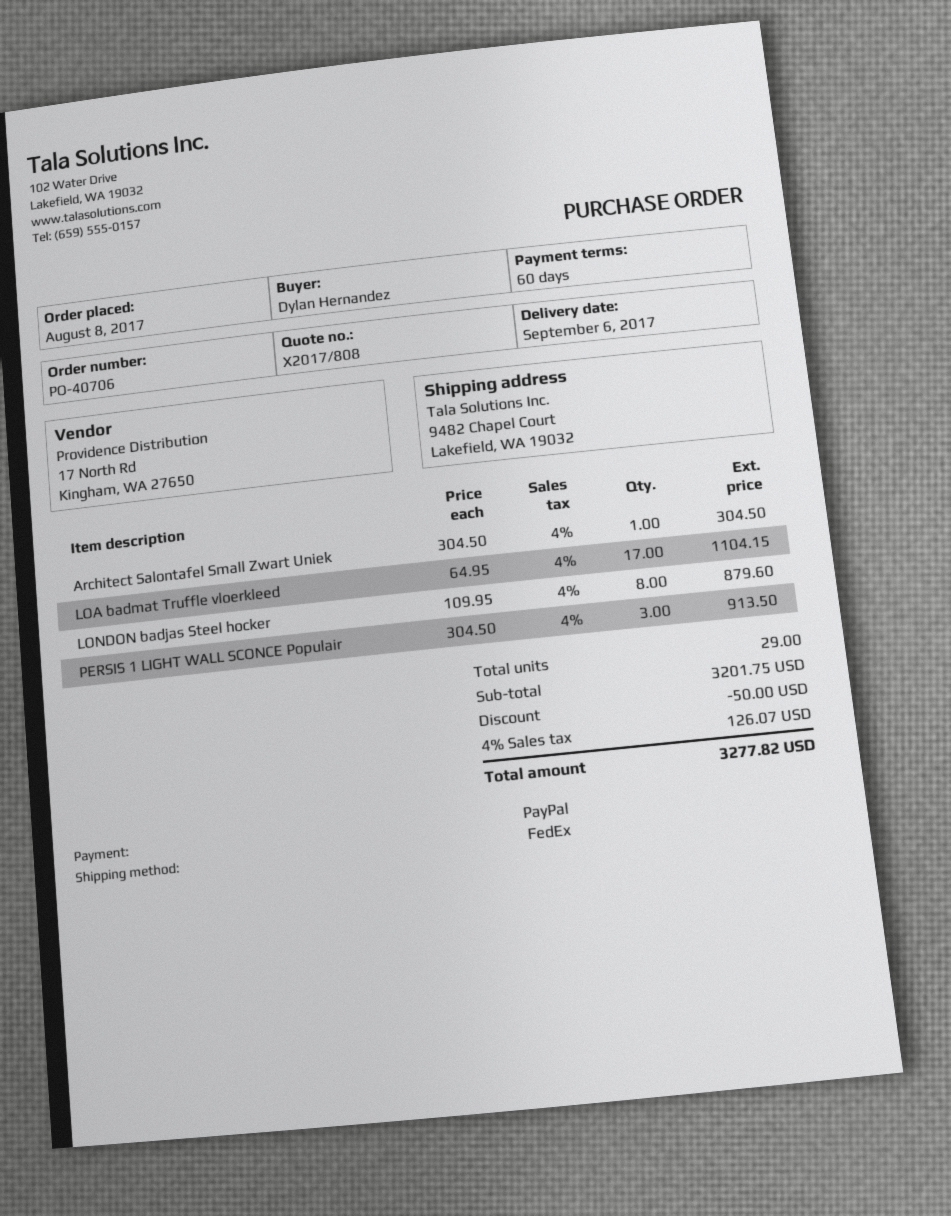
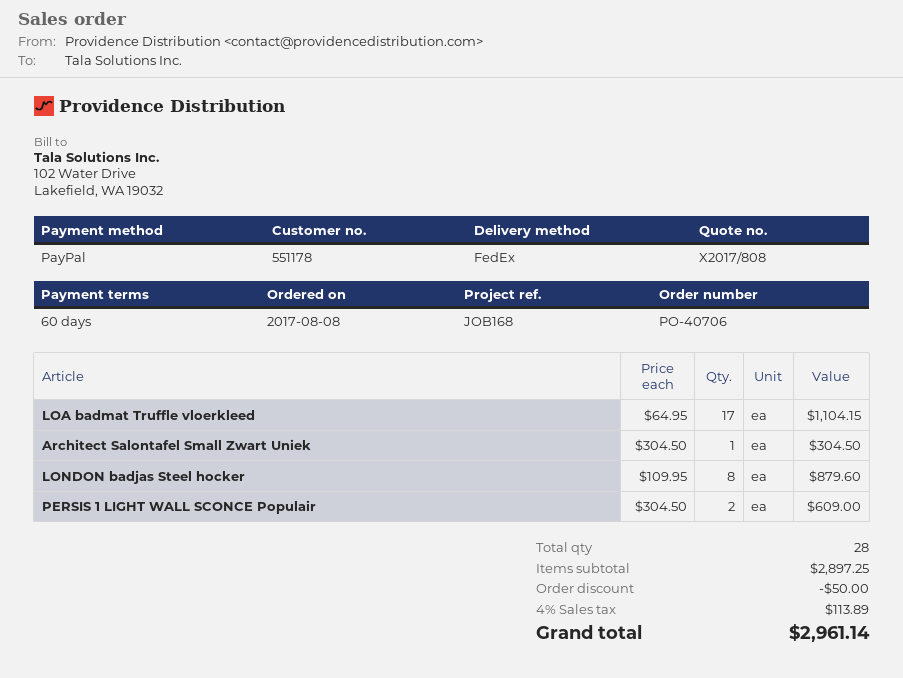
PERSIS 1 LIGHT WALL SCONCE Populair: 3 x 304.50 = 913.50 -> 2 x 304.50 = 609.00
total quantity: 29 -> 28
subtotal: 3201.75 -> 2897.25
tax: 4% = 126.07 -> 4% = 113.89
total: 3277.82 -> 2961.14

